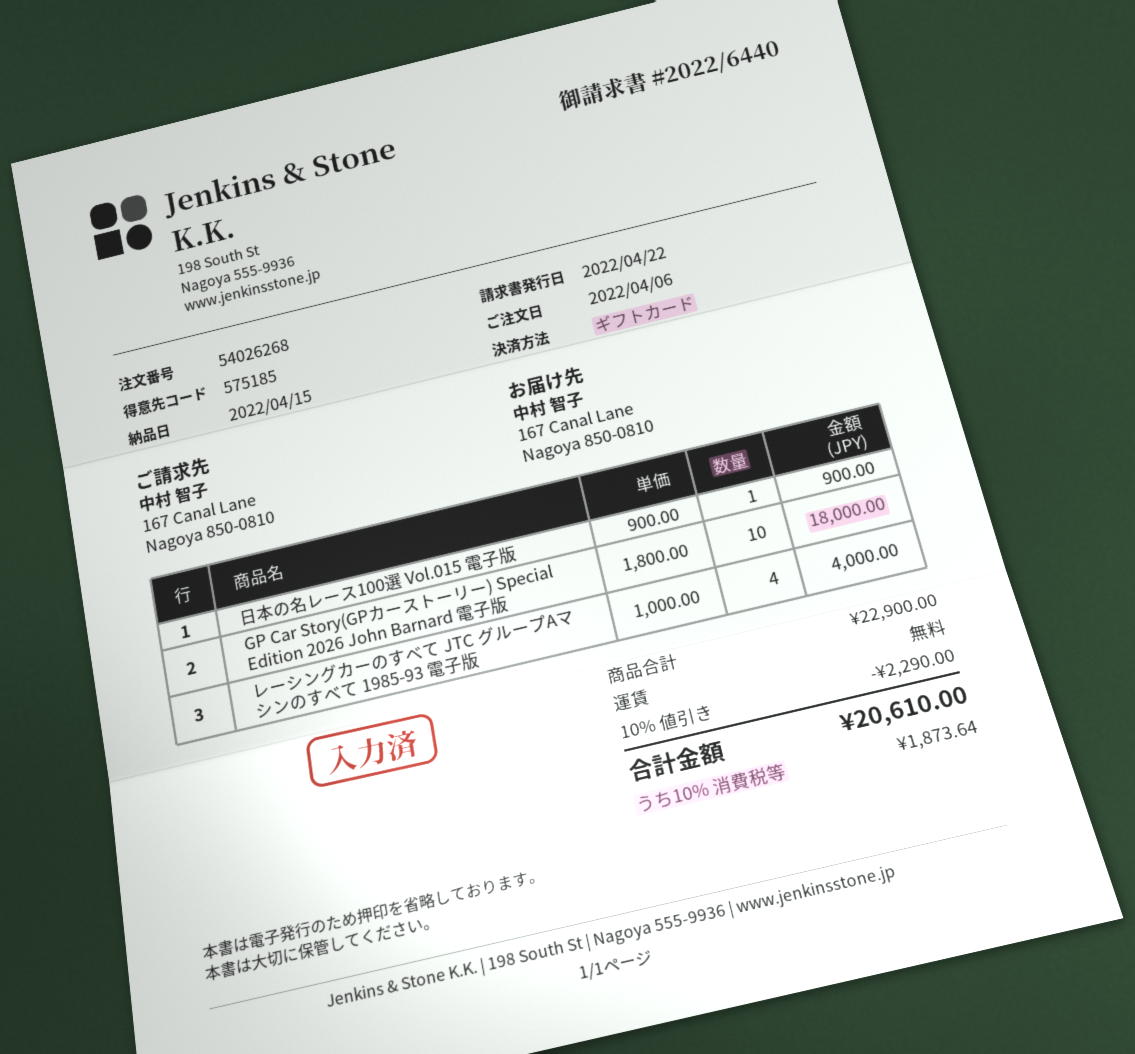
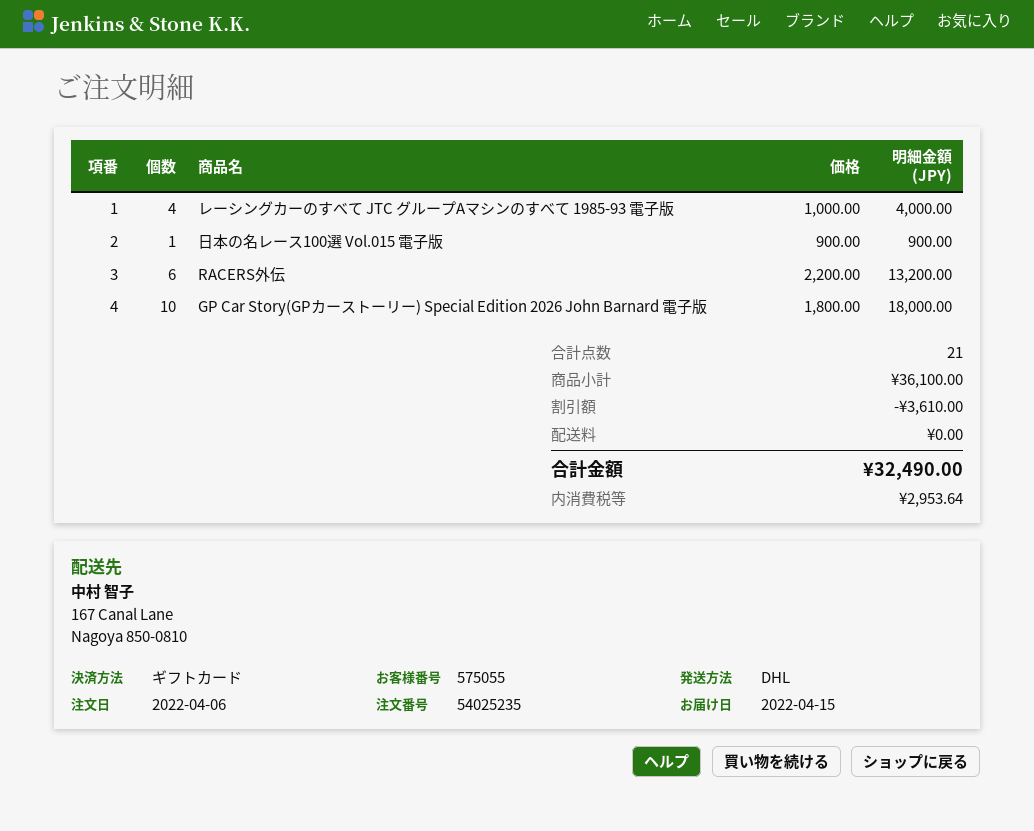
order number: 54026268 -> 54025235
customer number: 575185 -> 575055
RACERS外伝: none -> 6 x 2200.00 = 13200.00
subtotal: 22900.00 -> 36100.00
discount: 2290.00 -> 3610.00
tax: 1873.64 -> 2953.64
total: 20610.00 -> 32490.00

